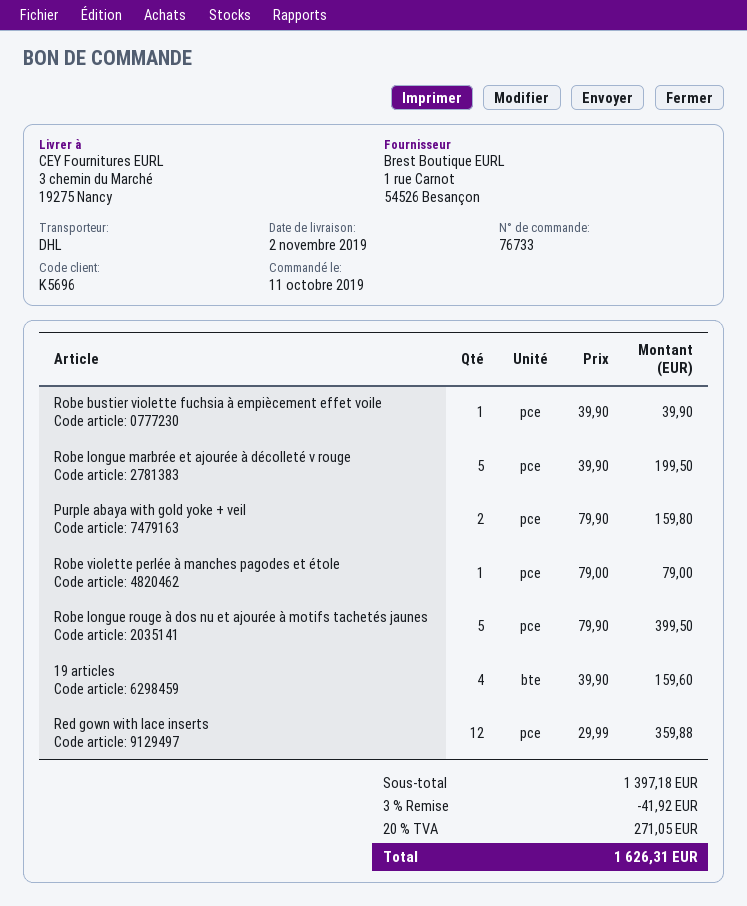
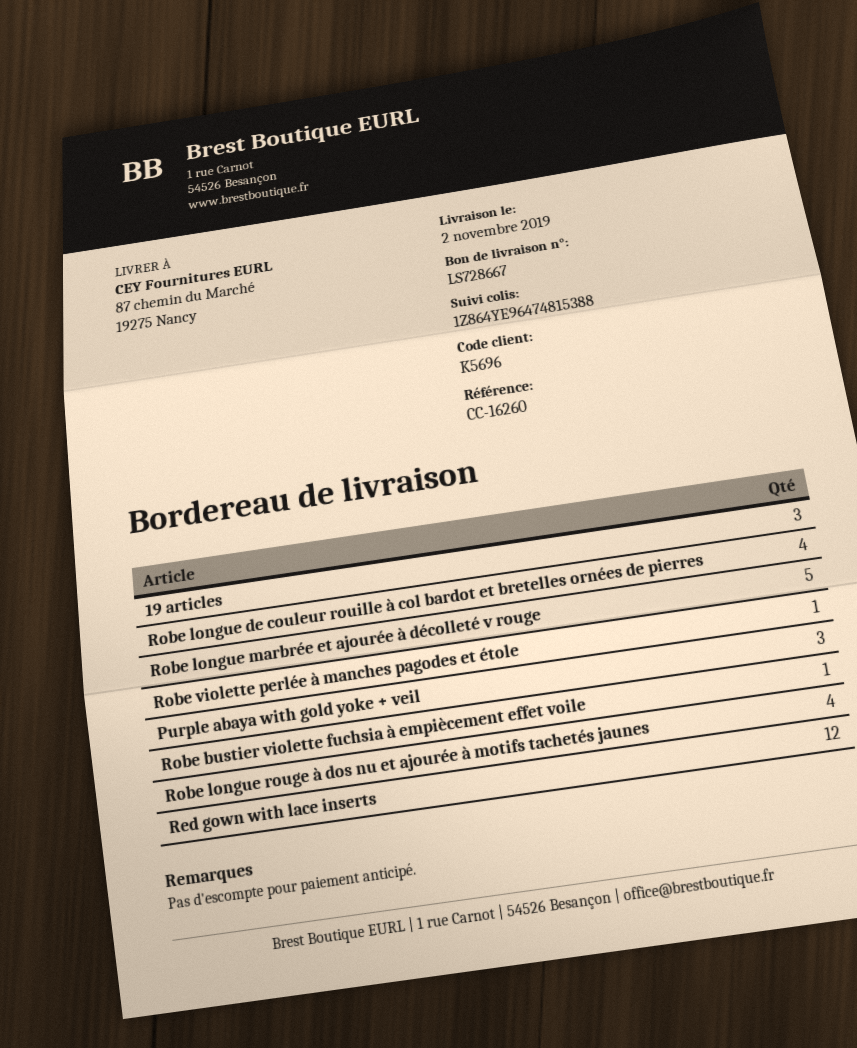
ship to: 3 chemin du Marché, 19275 Nancy -> 87 chemin du Marché, 19275 Nancy
Purple abaya with gold yoke + veil: 2 -> 3
Robe longue rouge à dos nu et ajourée à motifs tachetés jaunes: 5 -> 4
19 articles: 4 -> 3
Robe longue de couleur rouille à col bardot et bretelles ornées de pierres: none -> 4

